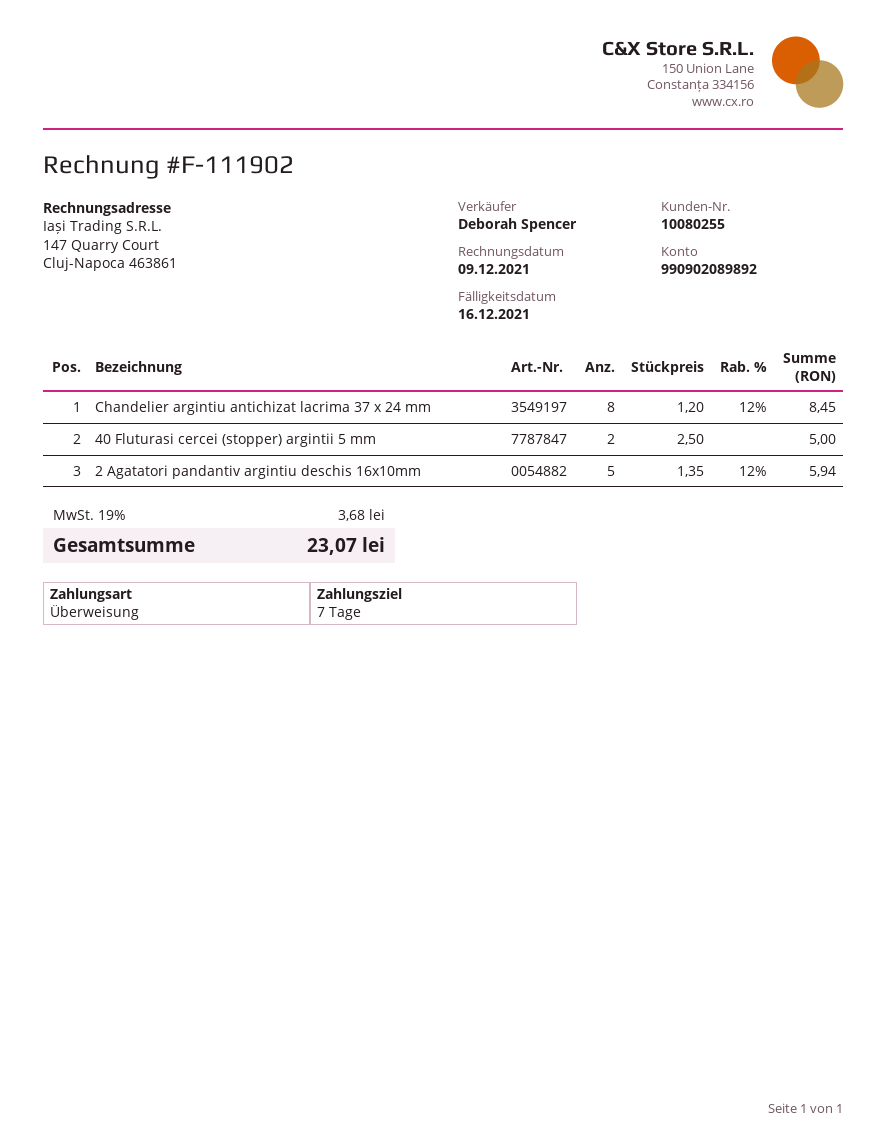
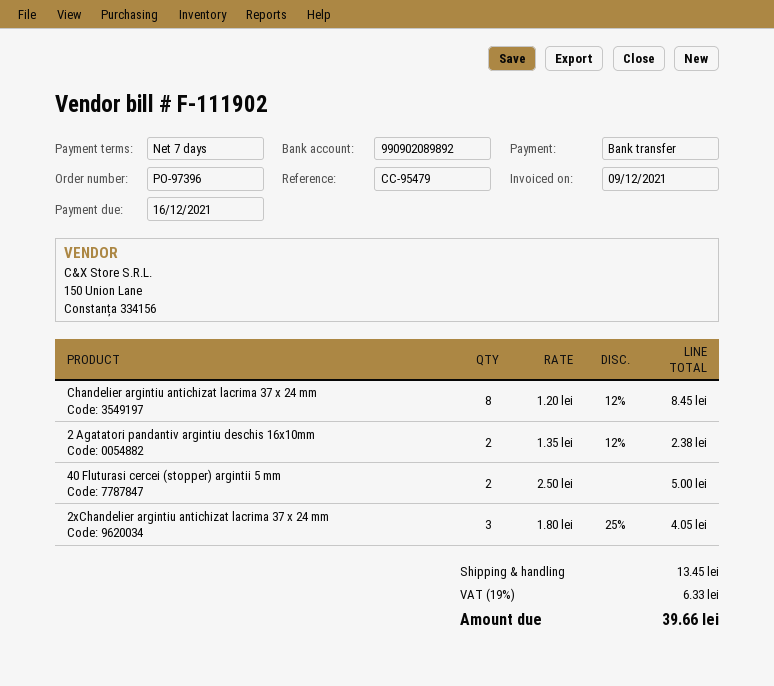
2 Agatatori pandantiv argintiu deschis 16x10mm: 5 x 1.35 - 12% = 5.94 -> 2 x 1.35 - 12% = 2.38
2xChandelier argintiu antichizat lacrima 37 x 24 mm: none -> 3 x 1.80 - 25% = 4.05
shipping: none -> 13.45
tax: 19% = 3.68 -> 19% = 6.33
total: 23.07 -> 39.66

